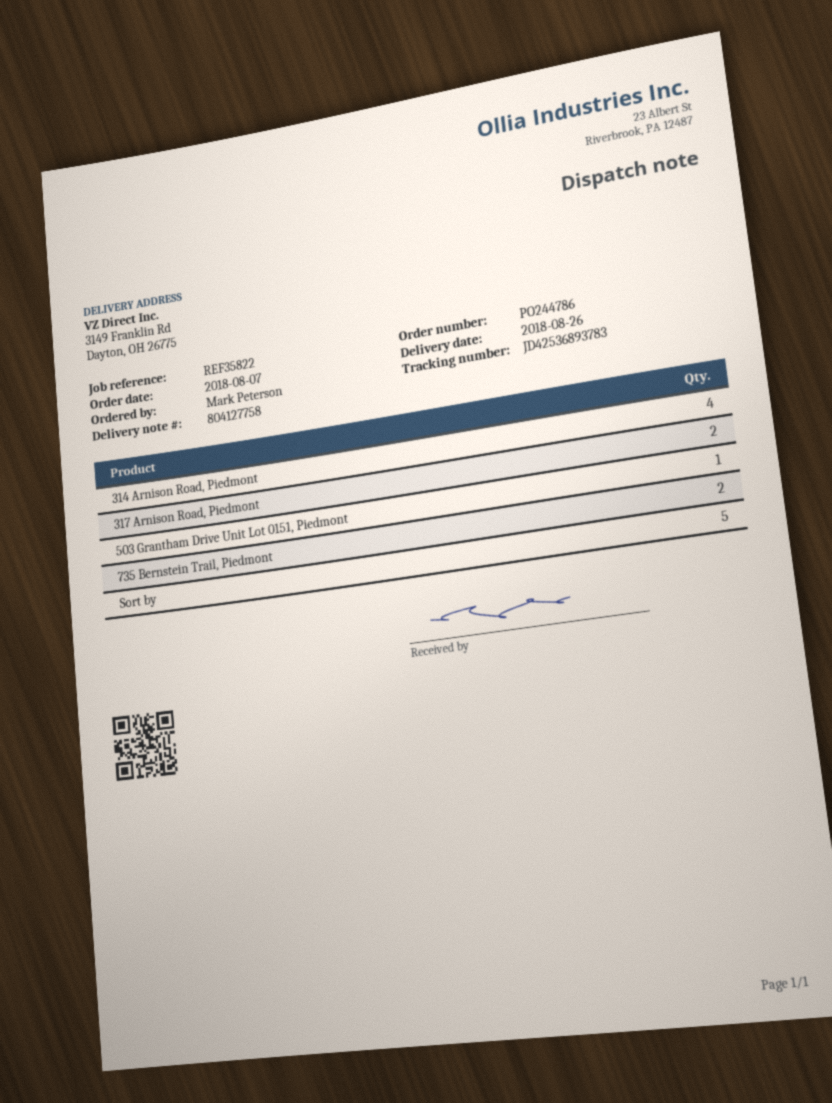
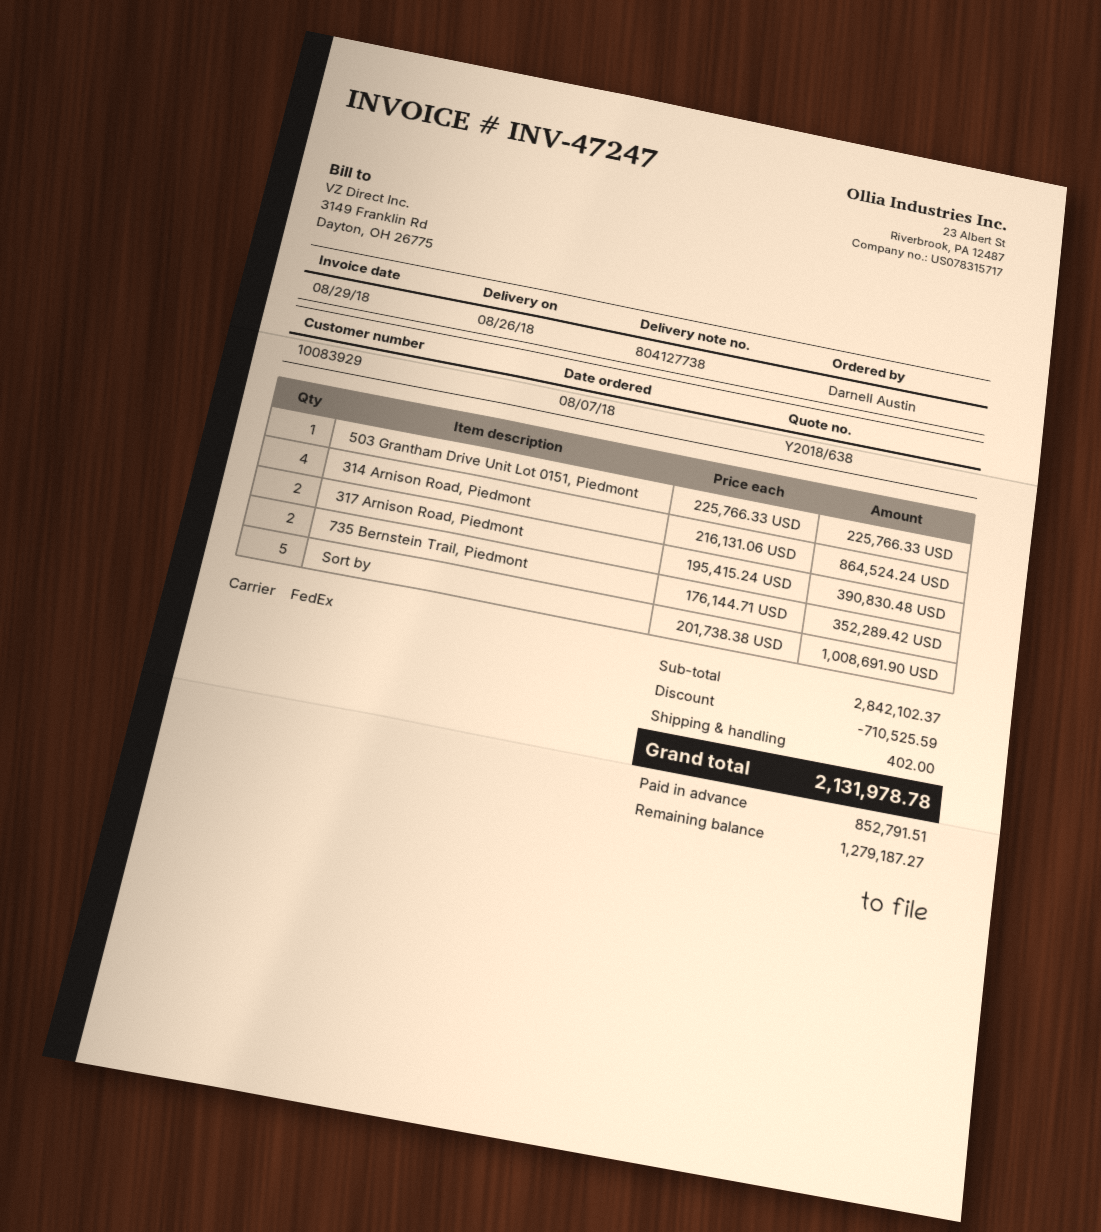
delivery note number: 804127758 -> 804127738
ordered by: Mark Peterson -> Darnell Austin

